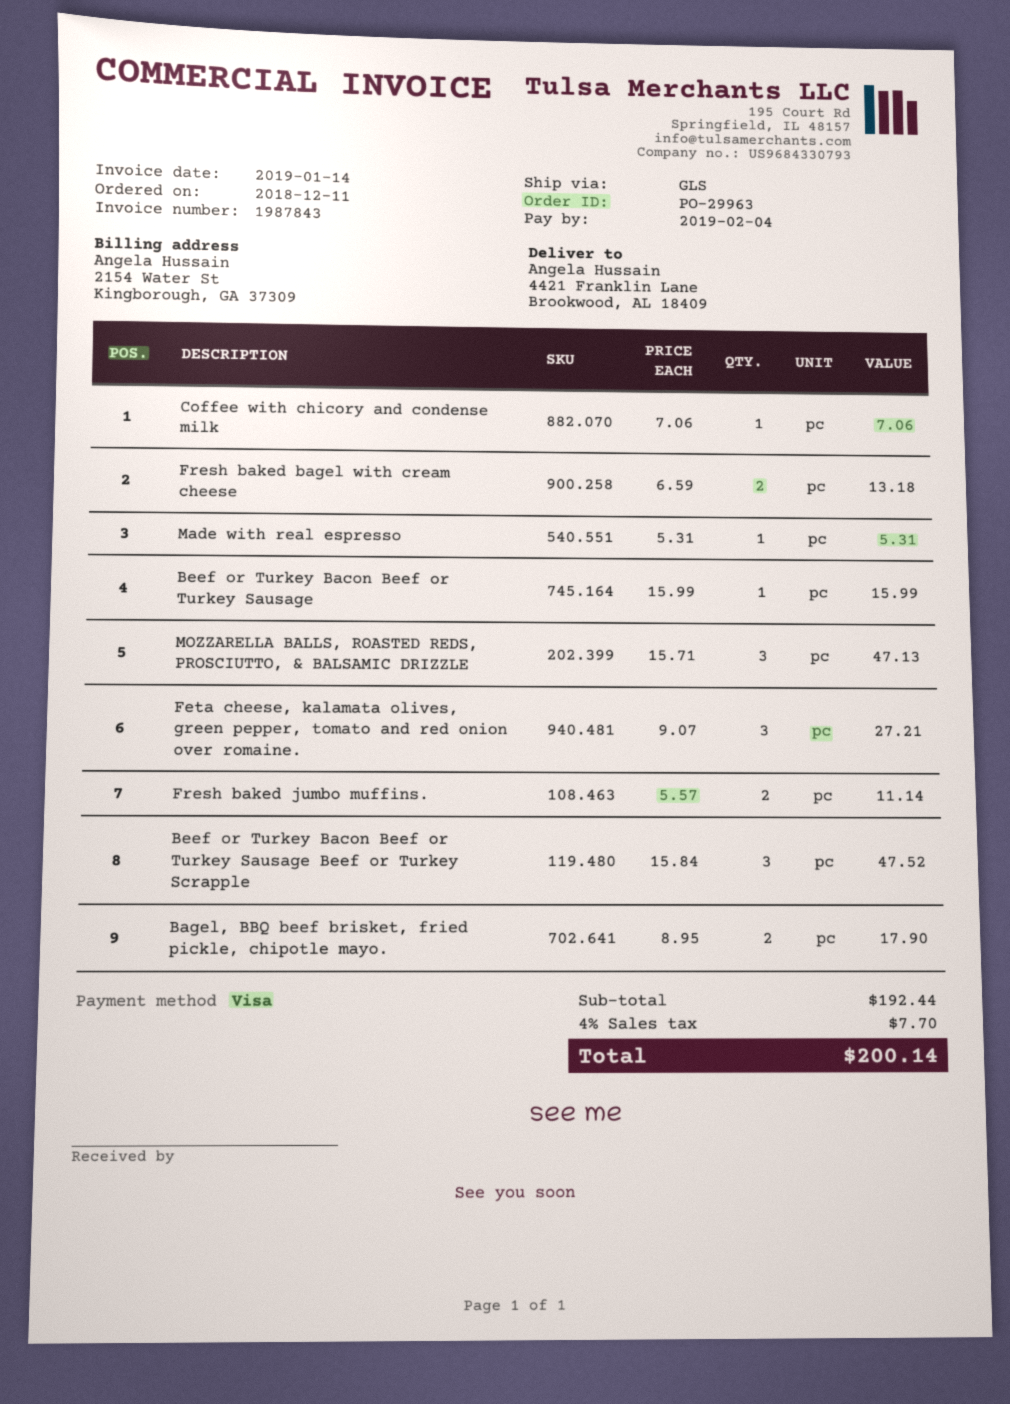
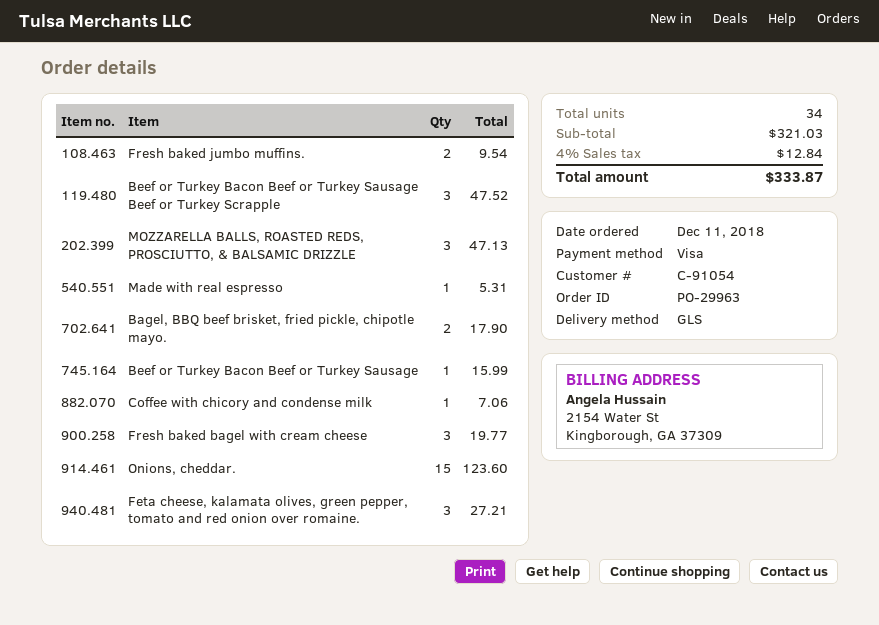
Fresh baked bagel with cream cheese: 2 for 13.18 -> 3 for 19.77
Fresh baked jumbo muffins.: 2 for 11.14 -> 2 for 9.54
Onions, cheddar.: none -> 15 for 123.60
subtotal: 192.44 -> 321.03
tax: 4% = 7.70 -> 4% = 12.84
total: 200.14 -> 333.87

